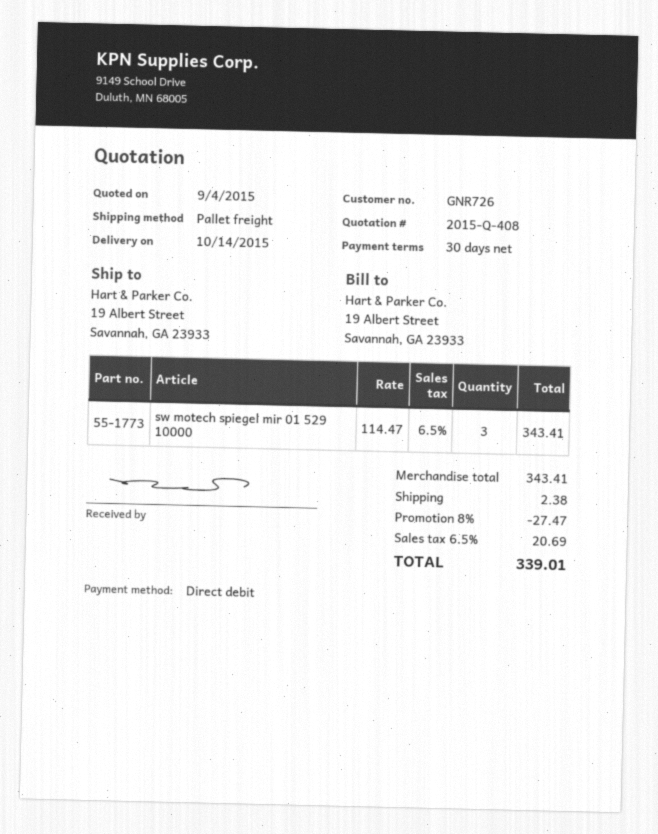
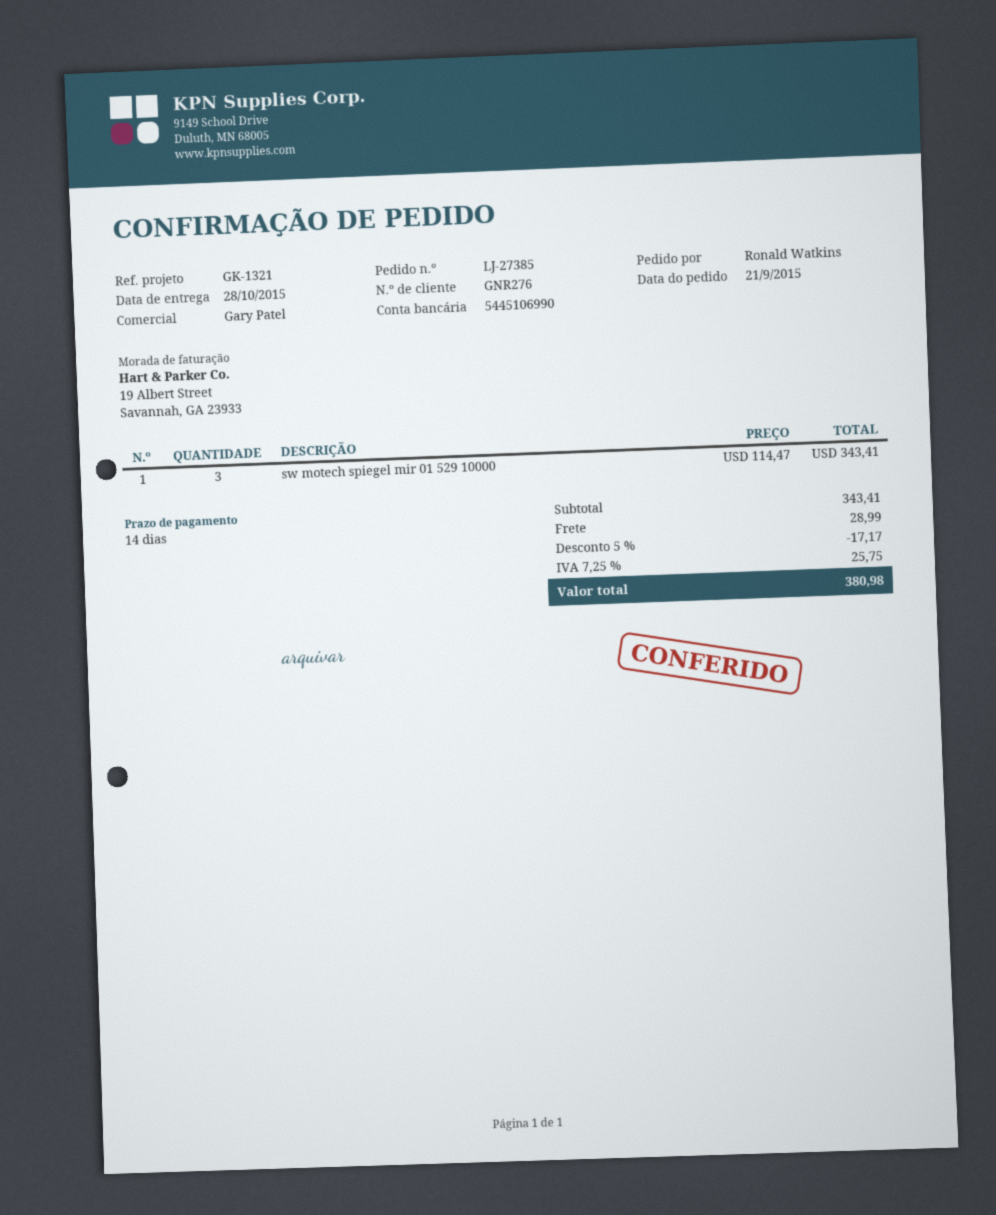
delivery date: 2015-10-14 -> 2015-10-28
payment terms: 30 days -> 14 days
customer number: GNR726 -> GNR276
discount: 8% = 27.47 -> 5% = 17.17
shipping: 2.38 -> 28.99
tax: 6.5% = 20.69 -> 7.25% = 25.75
total: 339.01 -> 380.98

